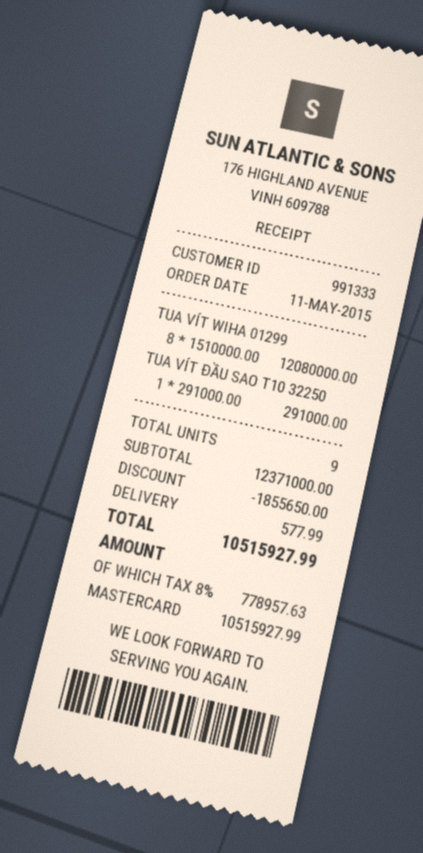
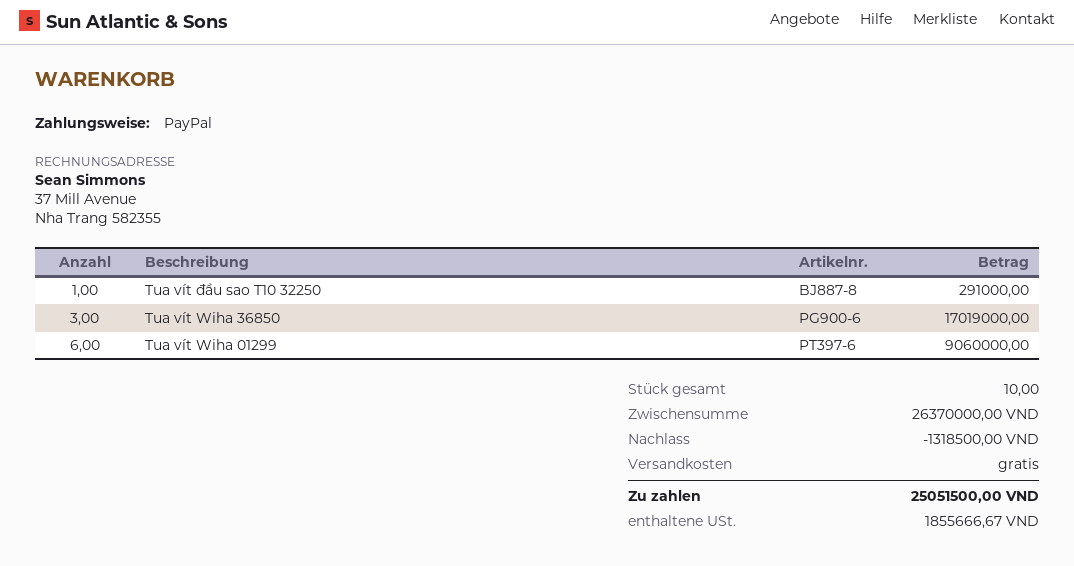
payment method: Mastercard -> PayPal
TUA VÍT WIHA 01299: 8 for 12080000.00 -> 6 for 9060000.00
Tua vít Wiha 36850: none -> 3 for 17019000.00
total quantity: 9 -> 10
subtotal: 12371000.00 -> 26370000.00
discount: 1855650.00 -> 1318500.00
shipping: 577.99 -> 0.00
tax: 778957.63 -> 1855666.67
total: 10515927.99 -> 25051500.00

